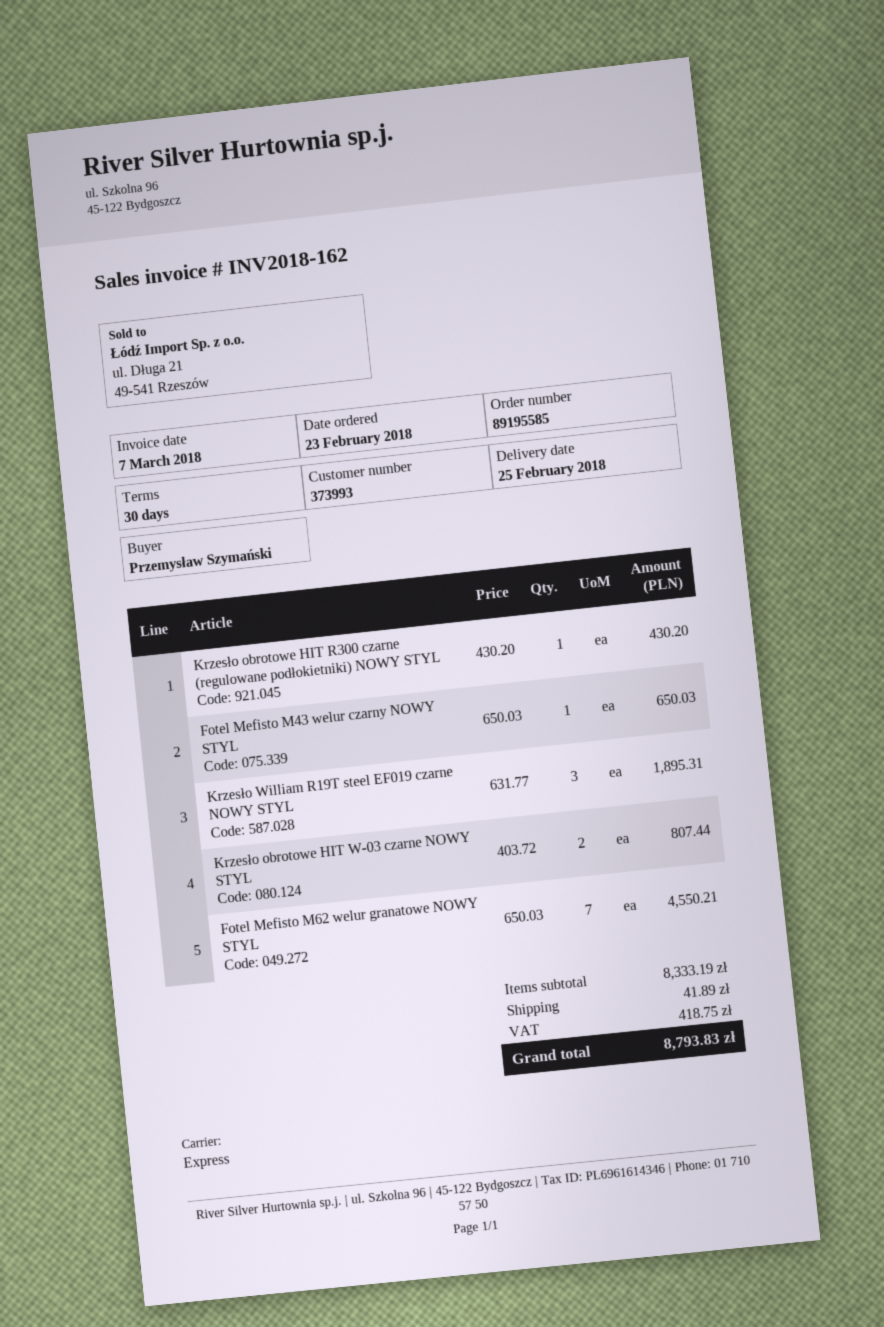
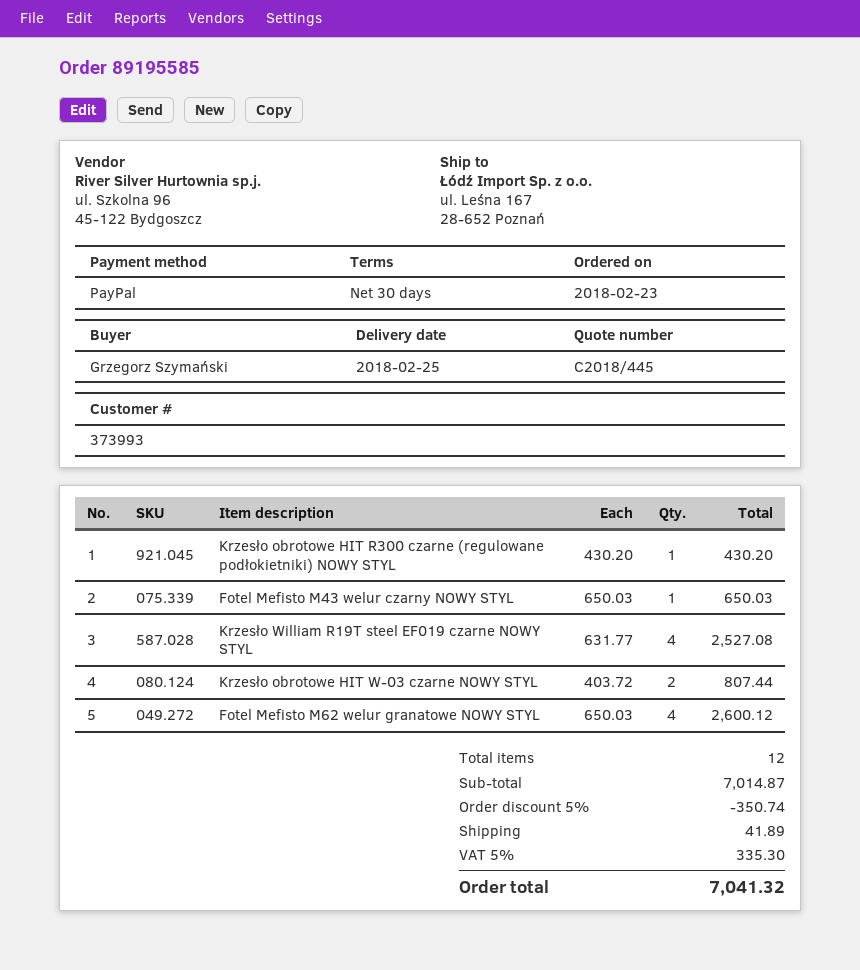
ordered by: Przemysław Szymański -> Grzegorz Szymański
Krzesło William R19T steel EF019 czarne NOWY STYL: 3 x 631.77 = 1895.31 -> 4 x 631.77 = 2527.08
Fotel Mefisto M62 welur granatowe NOWY STYL: 7 x 650.03 = 4550.21 -> 4 x 650.03 = 2600.12
subtotal: 8333.19 -> 7014.87
discount: none -> 5% = 350.74
tax: 418.75 -> 335.30
total: 8793.83 -> 7041.32

